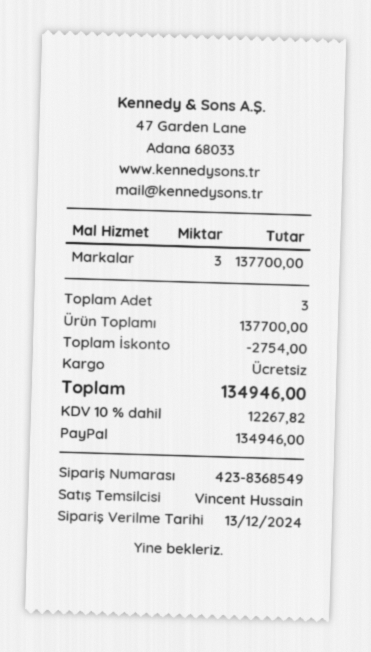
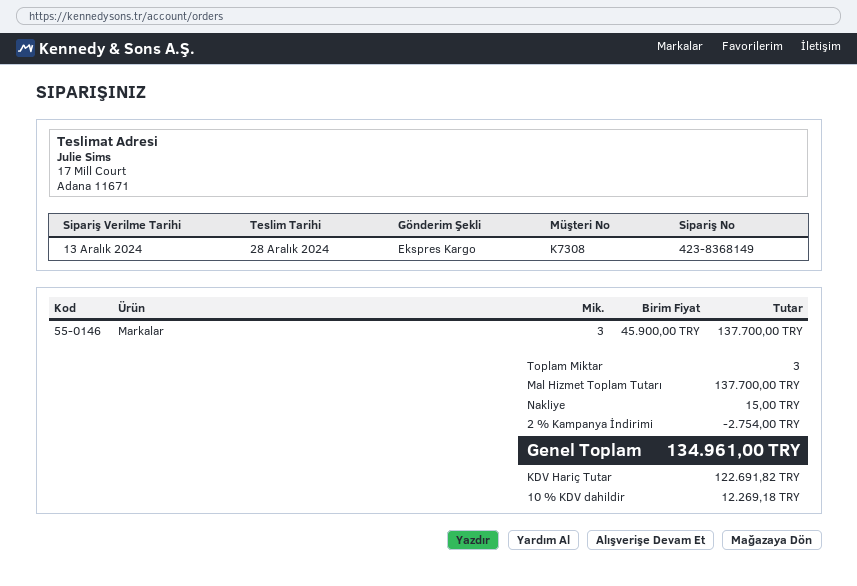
order number: 423-8368549 -> 423-8368149
shipping: 0.00 -> 15.00
tax: 10% = 12267.82 -> 10% = 12269.18
total: 134946.00 -> 134961.00

